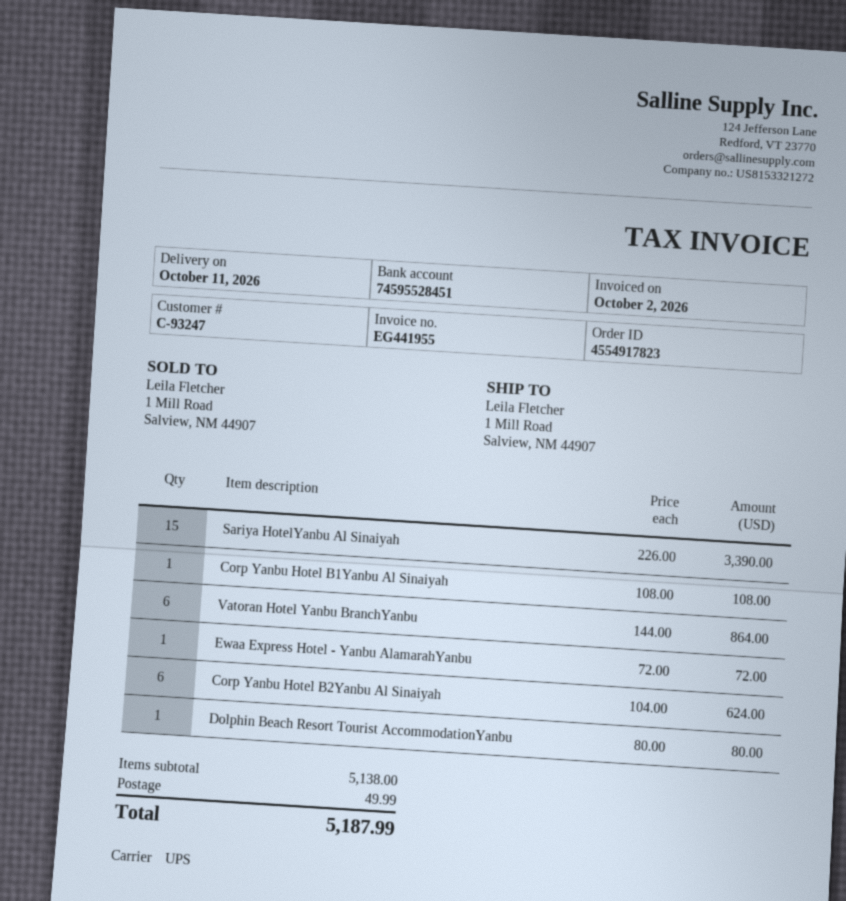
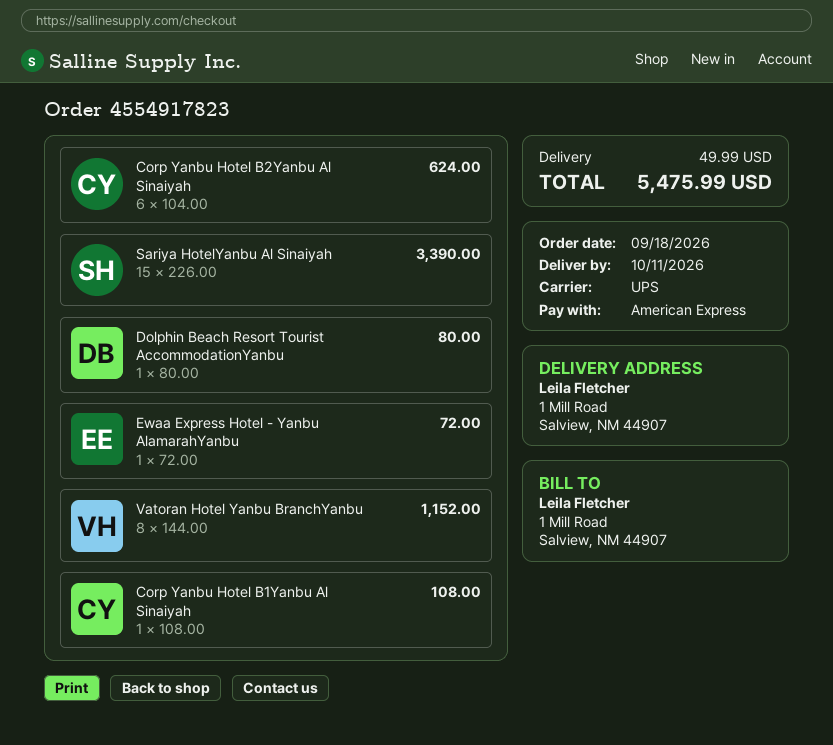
Vatoran Hotel Yanbu BranchYanbu: 6 x 144.00 = 864.00 -> 8 x 144.00 = 1152.00
total: 5187.99 -> 5475.99

